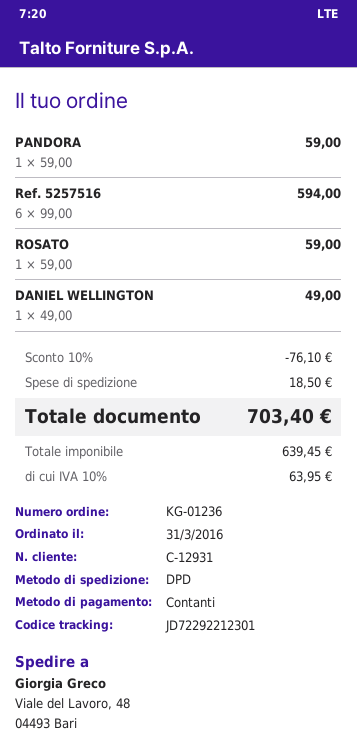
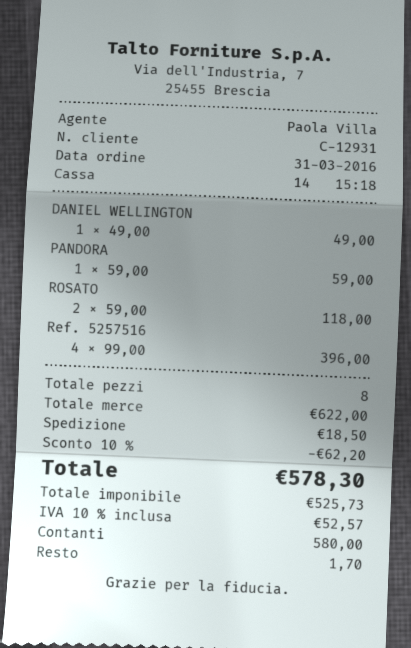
Ref. 5257516: 6 x 99.00 = 594.00 -> 4 x 99.00 = 396.00
ROSATO: 1 x 59.00 = 59.00 -> 2 x 59.00 = 118.00
discount: 10% = 76.10 -> 10% = 62.20
net: 639.45 -> 525.73
tax: 10% = 63.95 -> 10% = 52.57
total: 703.40 -> 578.30

